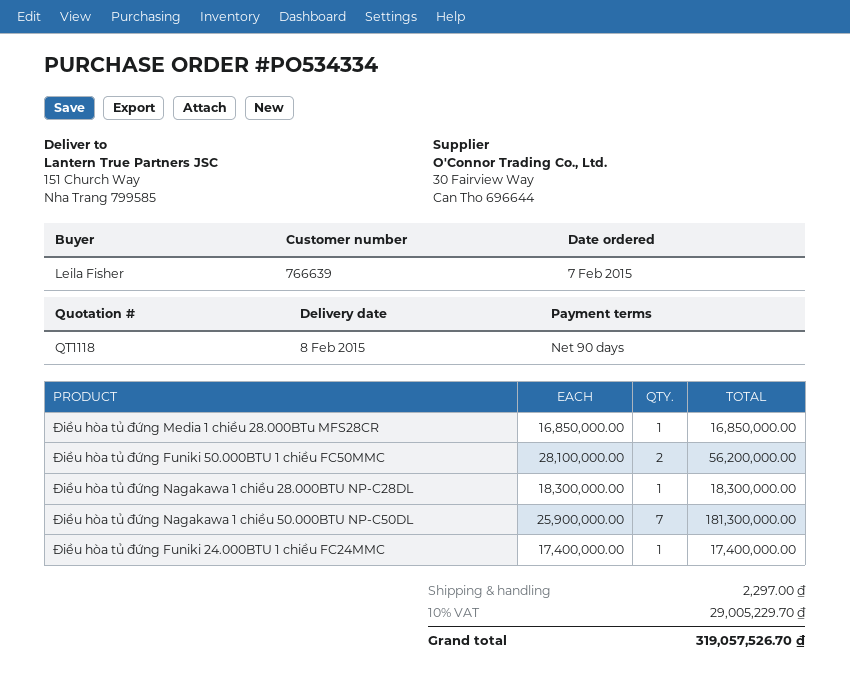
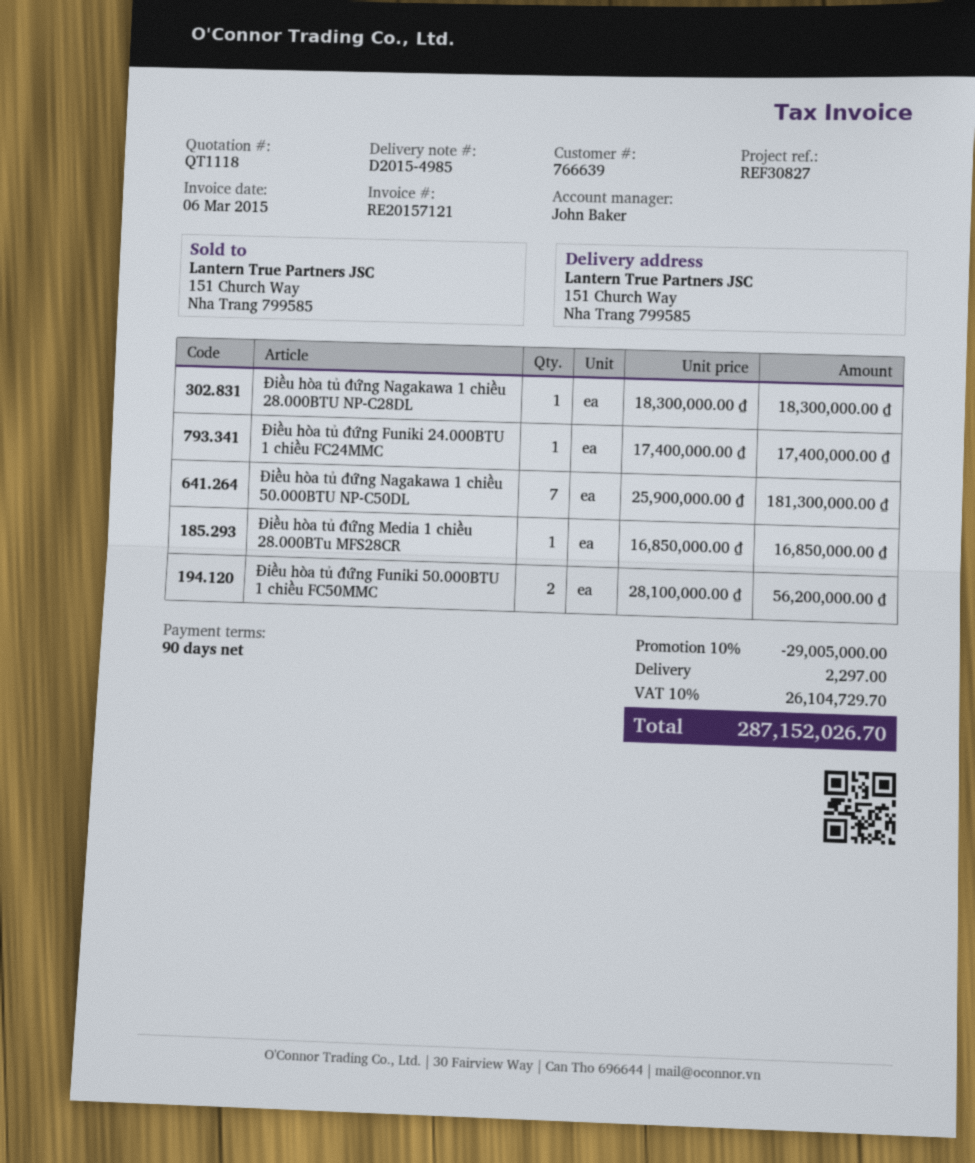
discount: none -> 10% = 29005000.00
tax: 10% = 29005229.70 -> 10% = 26104729.70
total: 319057526.70 -> 287152026.70

